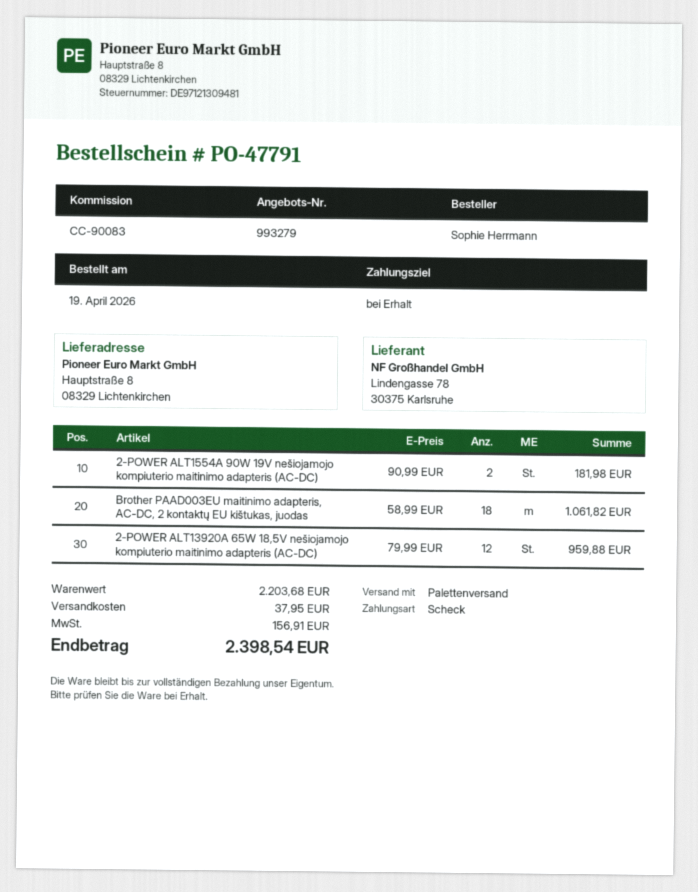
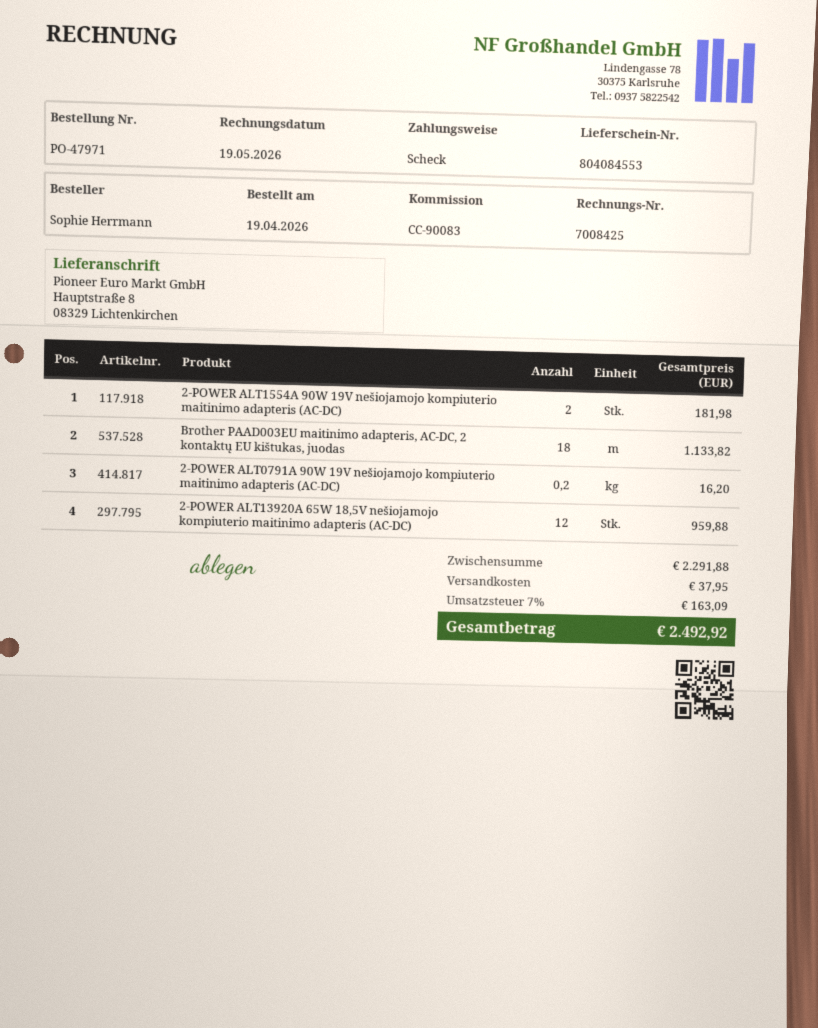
order number: PO-47791 -> PO-47971
Brother PAAD003EU maitinimo adapteris, AC-DC, 2 kontaktų EU kištukas, juodas: 18 for 1061.82 -> 18 for 1133.82
2-POWER ALT0791A 90W 19V nešiojamojo kompiuterio maitinimo adapteris (AC-DC): none -> 0.2 for 16.20
subtotal: 2203.68 -> 2291.88
tax: 156.91 -> 163.09
total: 2398.54 -> 2492.92

